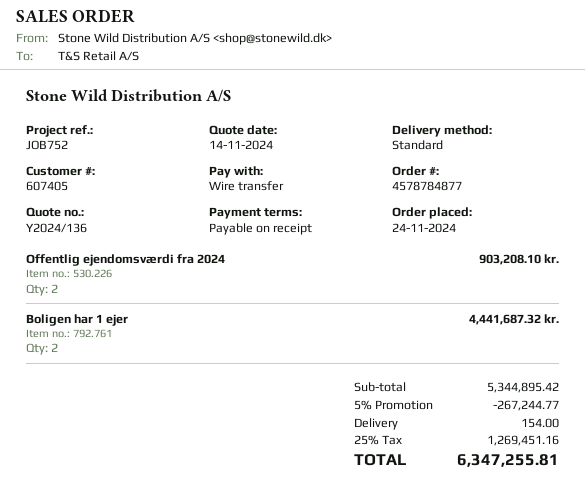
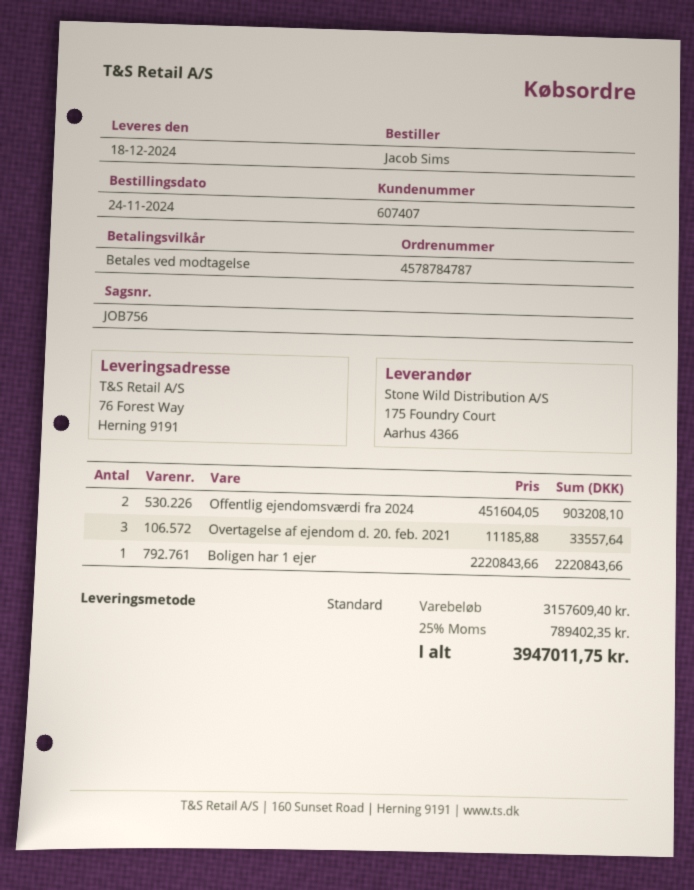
order number: 4578784877 -> 4578784787
customer number: 607405 -> 607407
reference: JOB752 -> JOB756
Boligen har 1 ejer: 2 for 4441687.32 -> 1 for 2220843.66
Overtagelse af ejendom d. 20. feb. 2021: none -> 3 for 33557.64
subtotal: 5344895.42 -> 3157609.40
discount: 5% = 267244.77 -> none
shipping: 154.00 -> none
tax: 25% = 1269451.16 -> 25% = 789402.35
total: 6347255.81 -> 3947011.75

